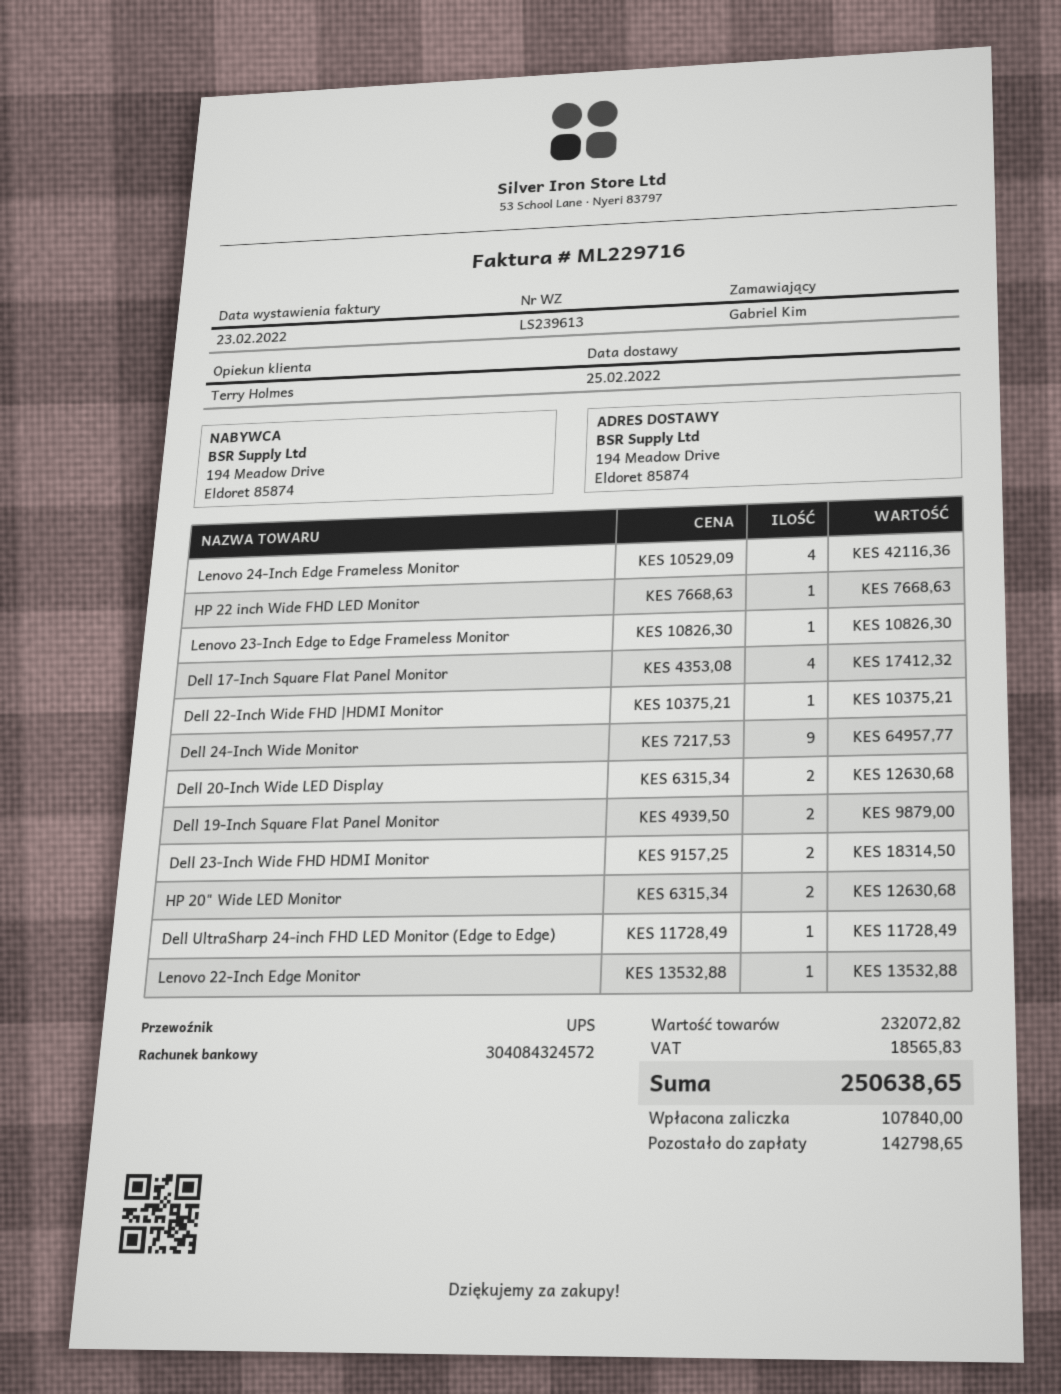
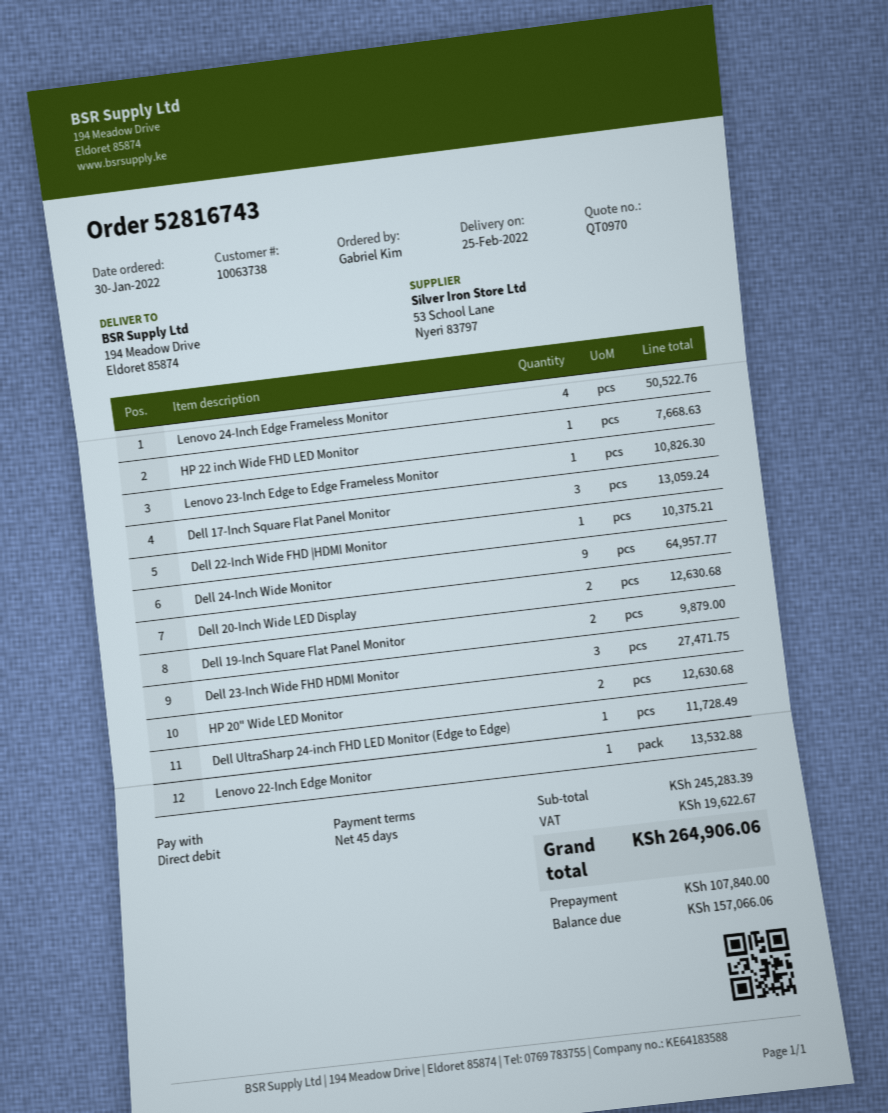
Lenovo 24-Inch Edge Frameless Monitor: 4 for 42116.36 -> 4 for 50522.76
Dell 17-Inch Square Flat Panel Monitor: 4 for 17412.32 -> 3 for 13059.24
Dell 23-Inch Wide FHD HDMI Monitor: 2 for 18314.50 -> 3 for 27471.75
subtotal: 232072.82 -> 245283.39
tax: 18565.83 -> 19622.67
total: 250638.65 -> 264906.06
balance: 142798.65 -> 157066.06

